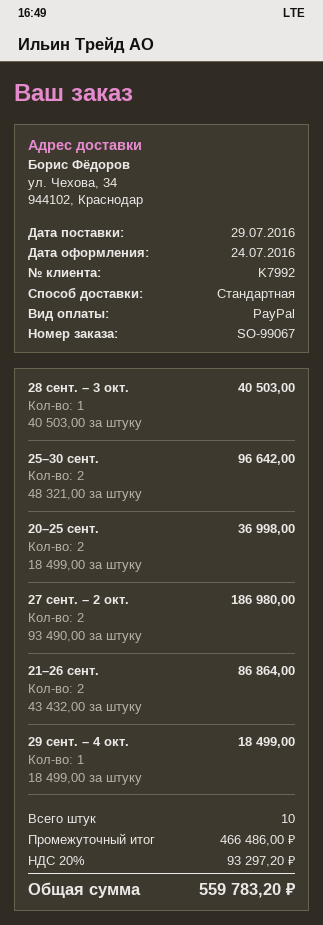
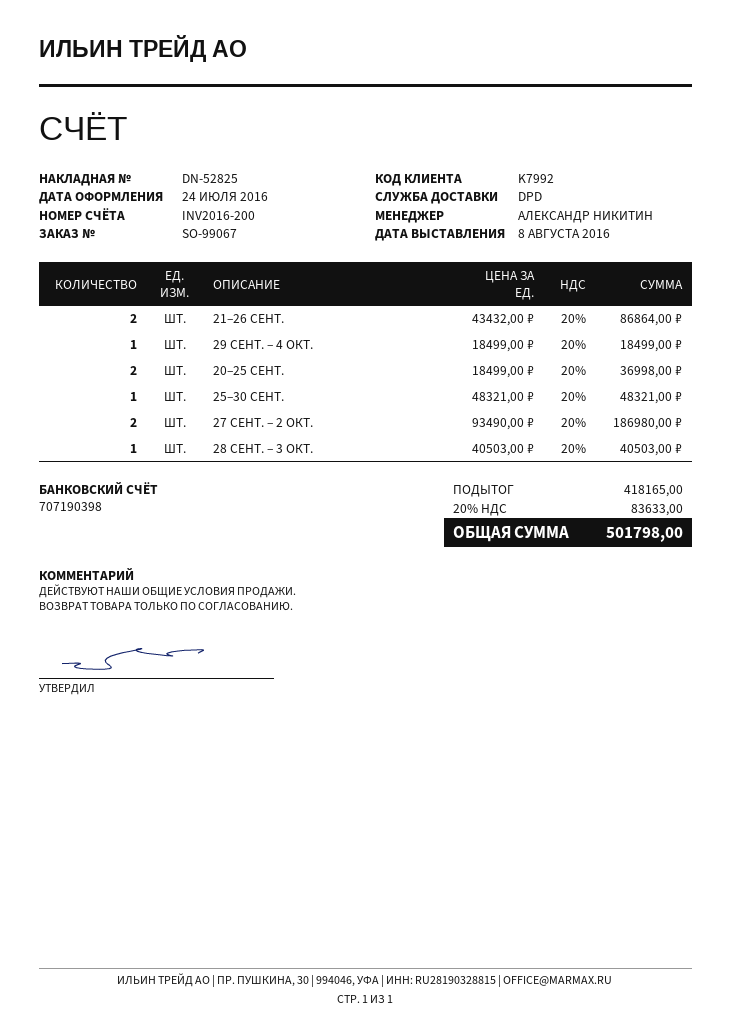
shipping method: standard -> DPD
25–30 сент.: 2 x 48321.00 = 96642.00 -> 1 x 48321.00 = 48321.00
subtotal: 466486.00 -> 418165.00
tax: 20% = 93297.20 -> 20% = 83633.00
total: 559783.20 -> 501798.00

